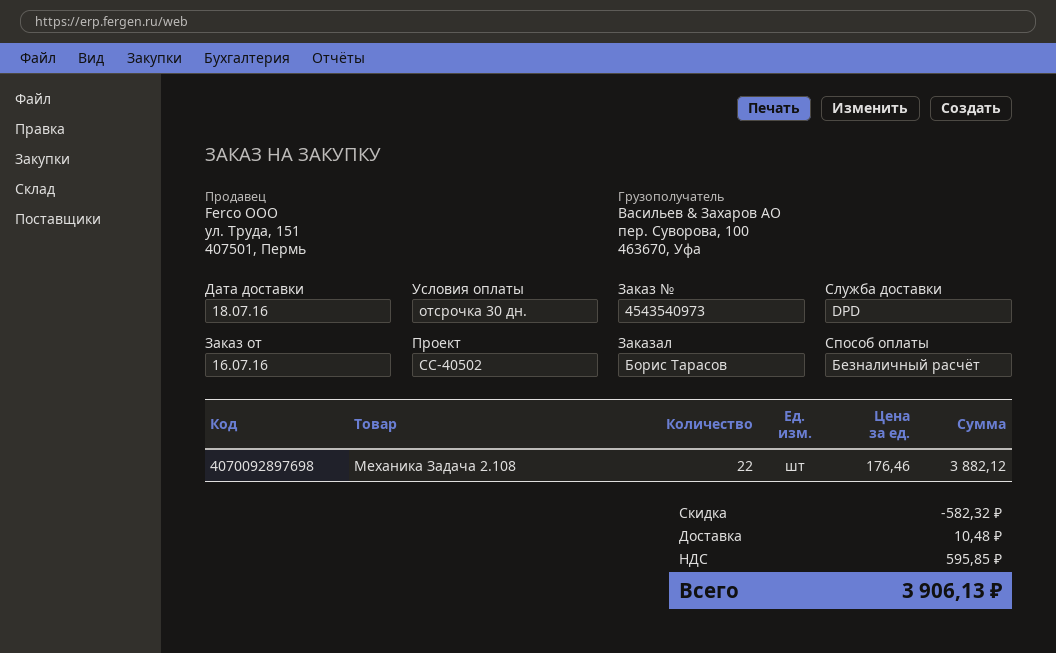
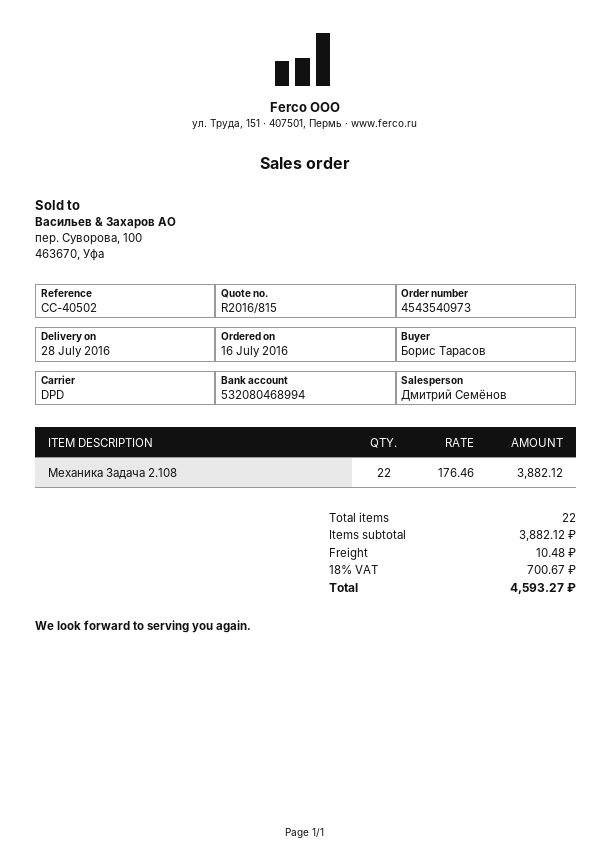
delivery date: 2016-07-18 -> 2016-07-28
discount: 582.32 -> none
tax: 595.85 -> 700.67
total: 3906.13 -> 4593.27

